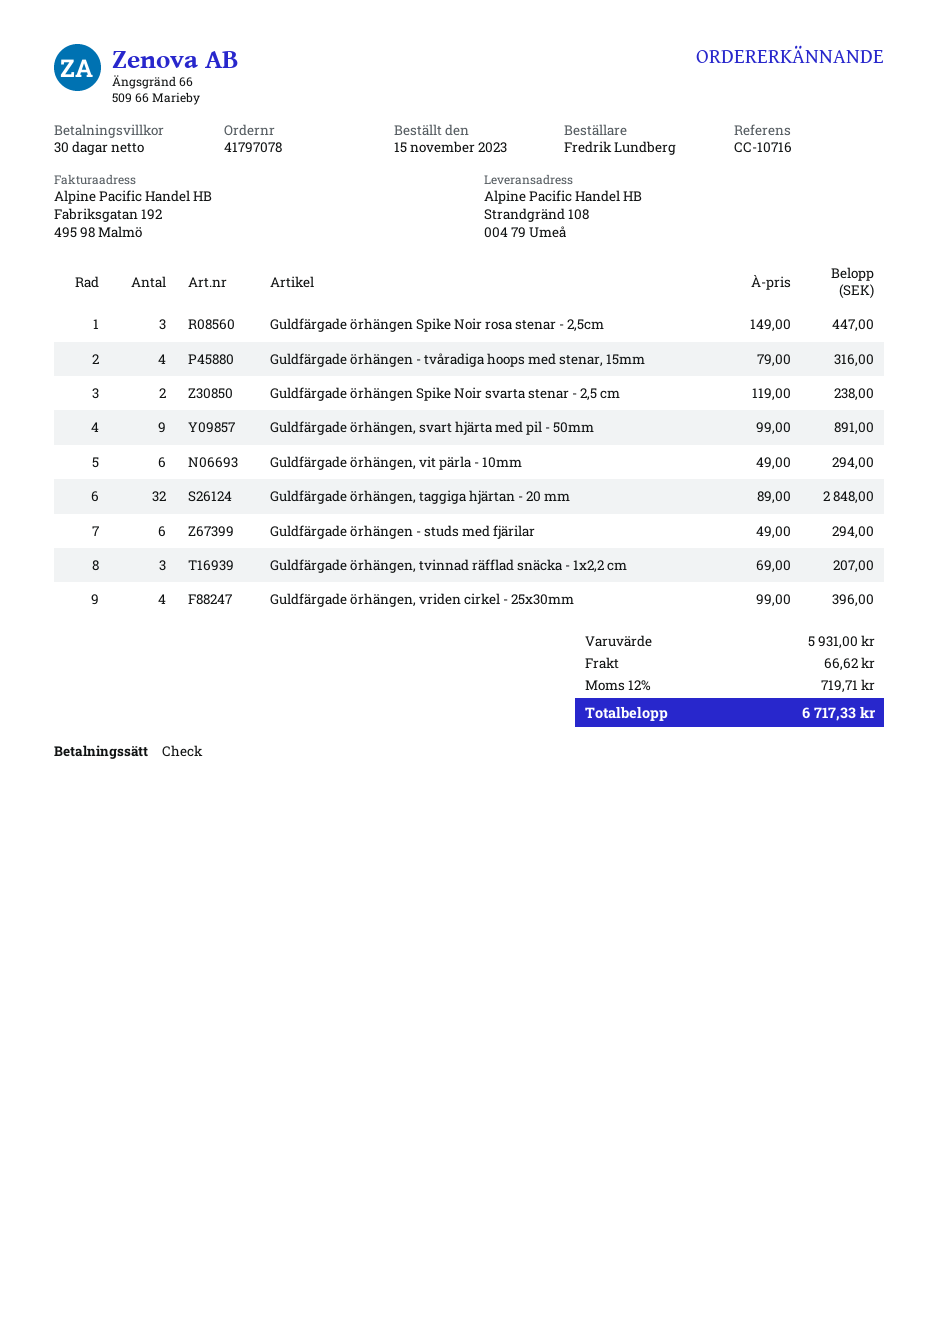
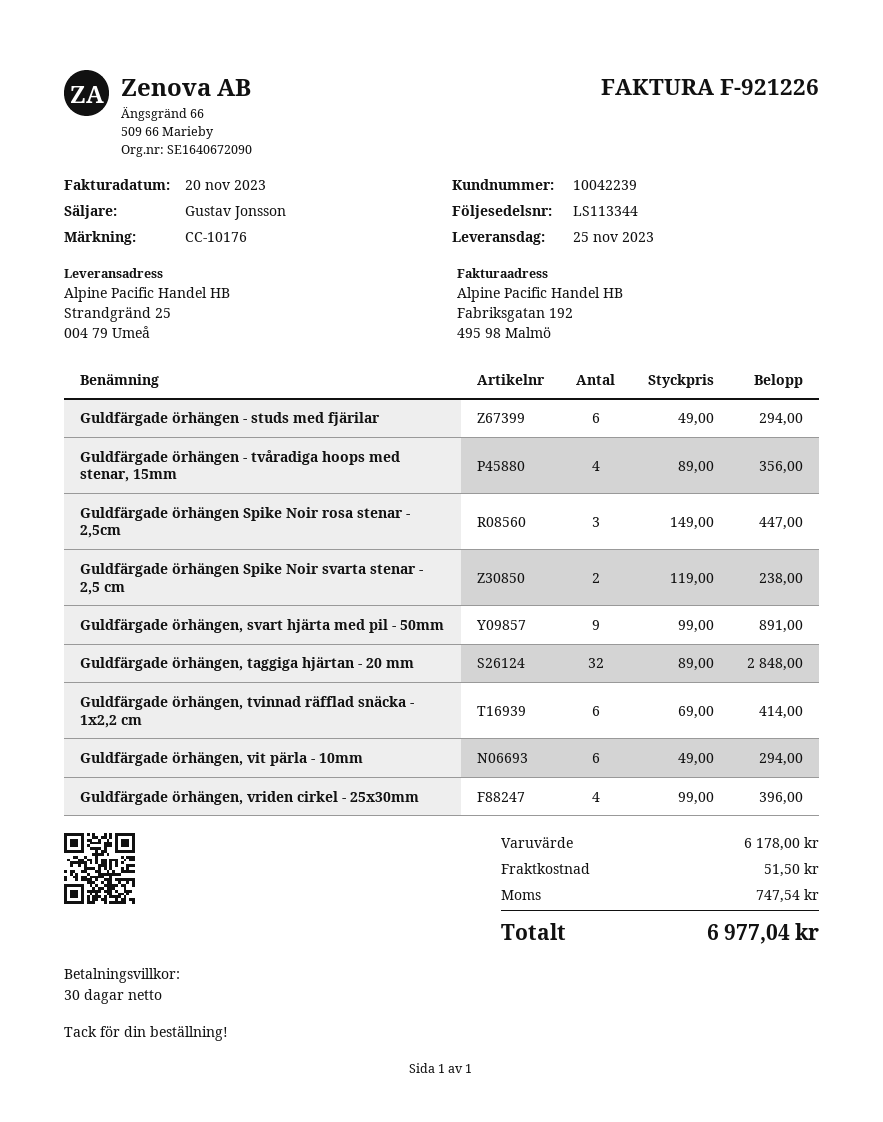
reference: CC-10716 -> CC-10176
ship to: Strandgränd 108, 004 79 Umeå -> Strandgränd 25, 004 79 Umeå
Guldfärgade örhängen - tvåradiga hoops med stenar, 15mm: 4 x 79.00 = 316.00 -> 4 x 89.00 = 356.00
Guldfärgade örhängen, tvinnad räfflad snäcka - 1x2,2 cm: 3 x 69.00 = 207.00 -> 6 x 69.00 = 414.00
subtotal: 5931.00 -> 6178.00
shipping: 66.62 -> 51.50
tax: 719.71 -> 747.54
total: 6717.33 -> 6977.04

